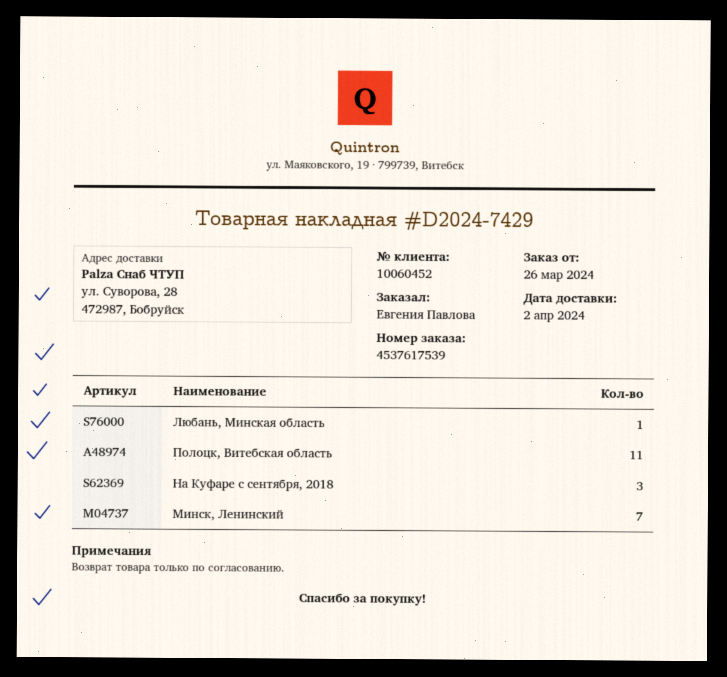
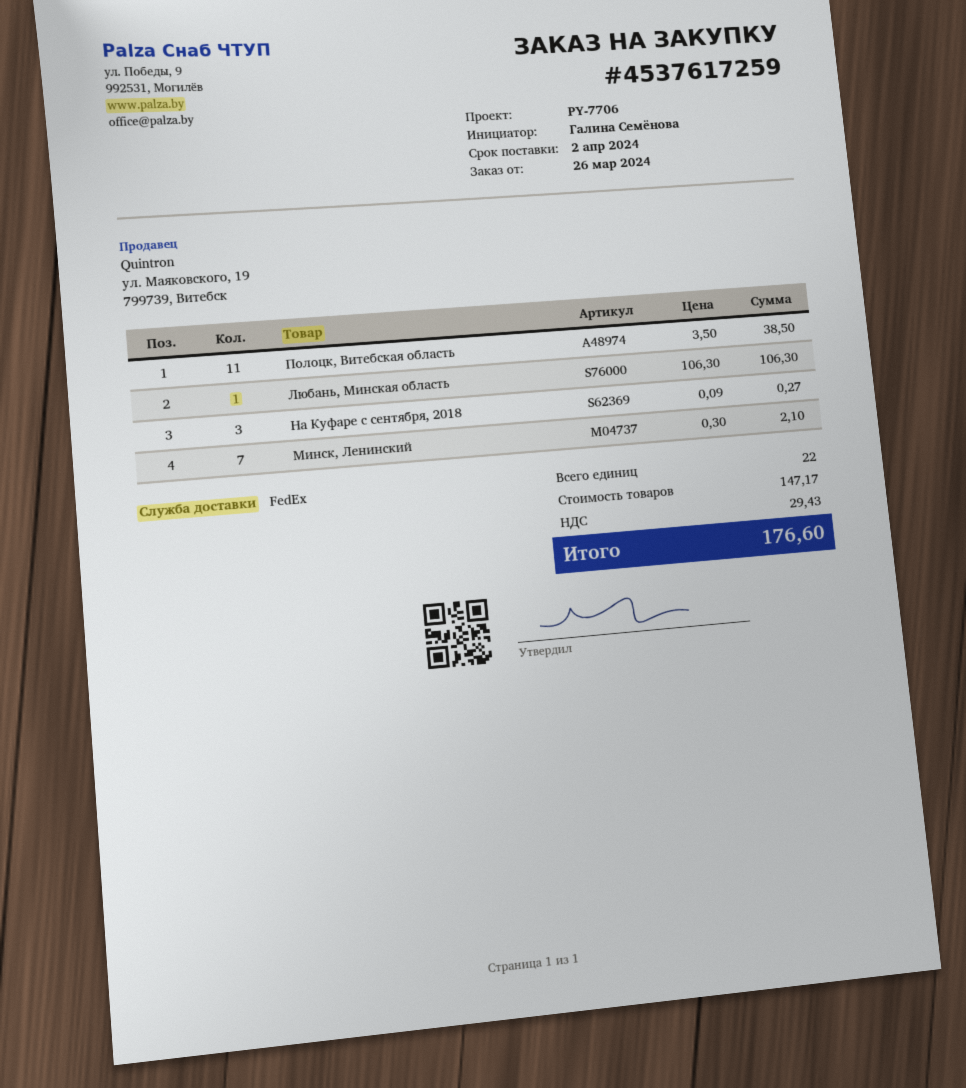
order number: 4537617539 -> 4537617259
ordered by: Евгения Павлова -> Галина Семёнова

